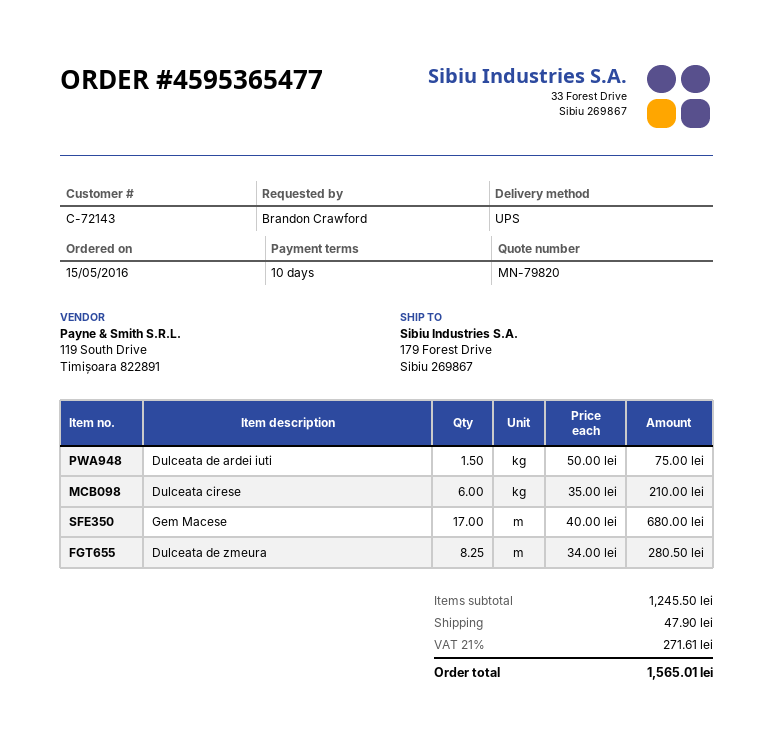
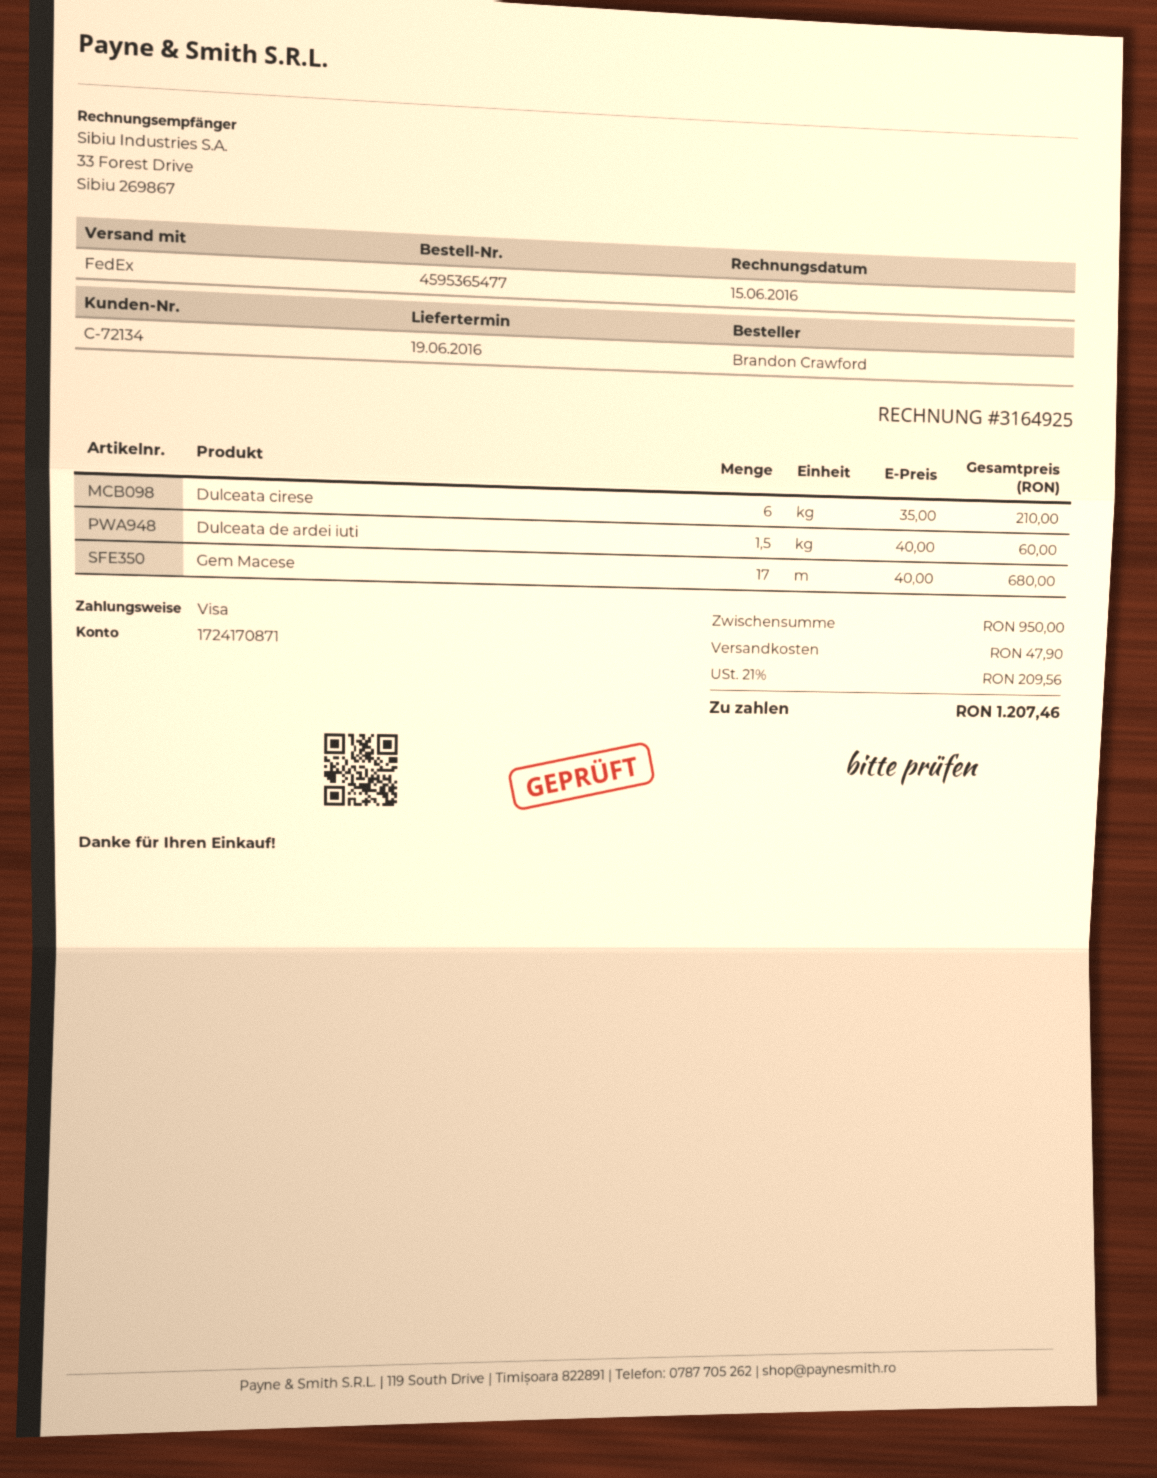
customer number: C-72143 -> C-72134
shipping method: UPS -> FedEx
Dulceata de ardei iuti: 1.5 x 50.00 = 75.00 -> 1.5 x 40.00 = 60.00
Dulceata de zmeura: 8.25 x 34.00 = 280.50 -> none
subtotal: 1245.50 -> 950.00
tax: 21% = 271.61 -> 21% = 209.56
total: 1565.01 -> 1207.46

